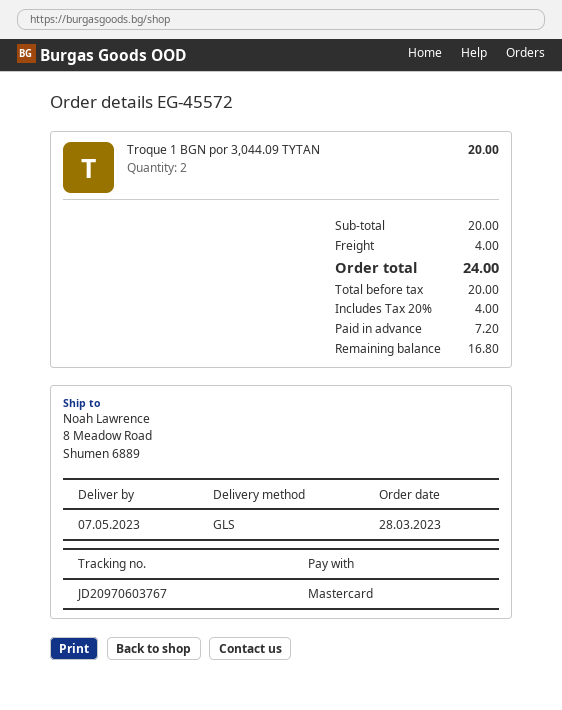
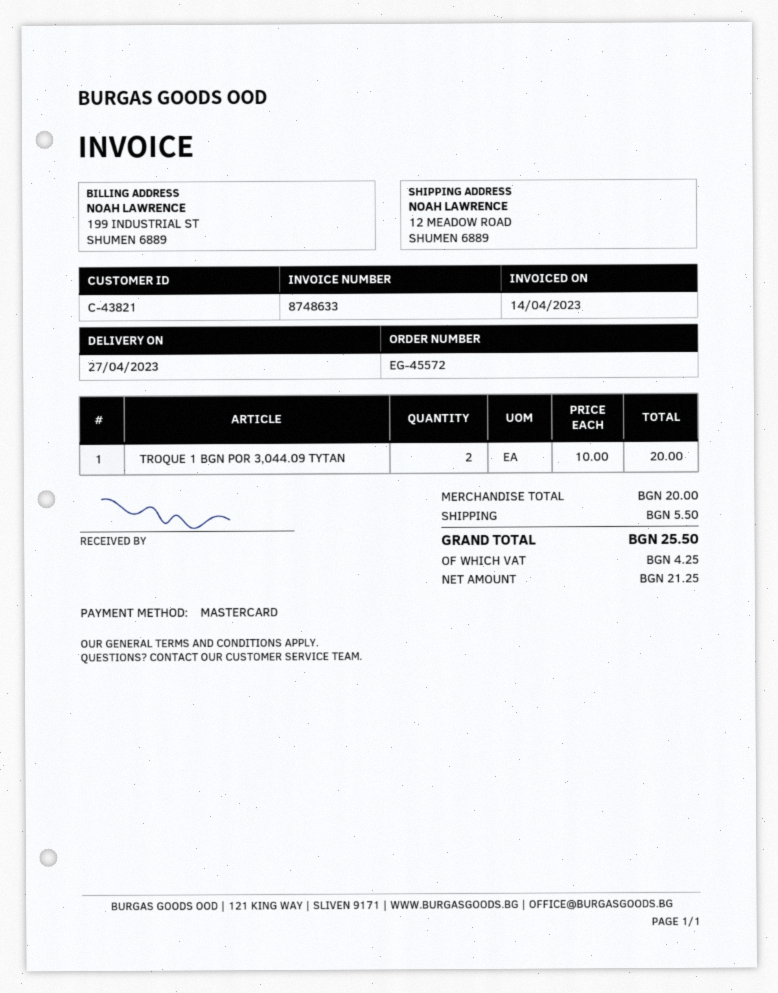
delivery date: 2023-05-07 -> 2023-04-27
ship to: 8 Meadow Road, Shumen 6889 -> 12 MEADOW ROAD, SHUMEN 6889
shipping: 4.00 -> 5.50
net: 20.00 -> 21.25
tax: 4.00 -> 4.25
total: 24.00 -> 25.50

